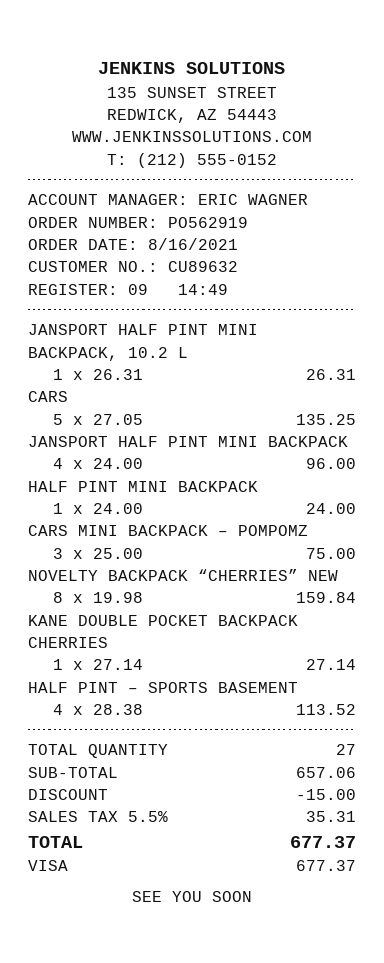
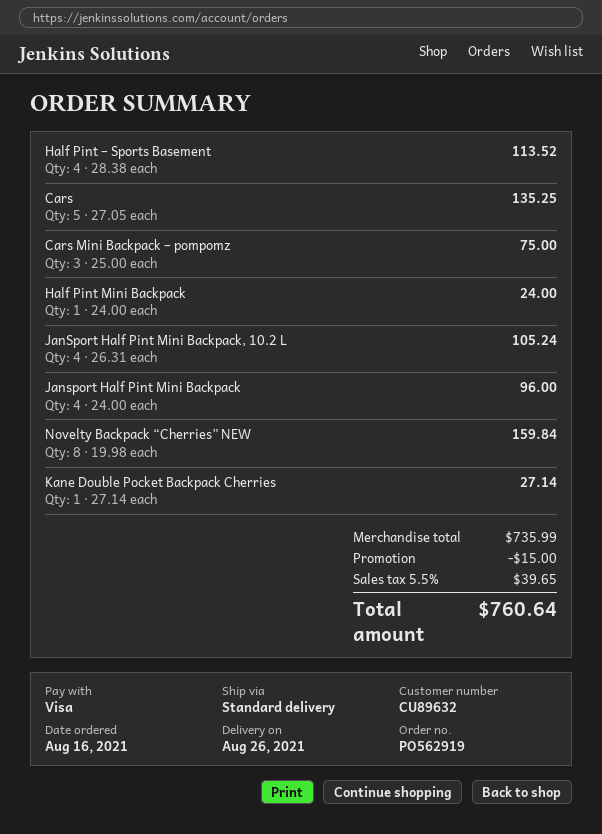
JANSPORT HALF PINT MINI BACKPACK, 10.2 L: 1 x 26.31 = 26.31 -> 4 x 26.31 = 105.24
subtotal: 657.06 -> 735.99
tax: 5.5% = 35.31 -> 5.5% = 39.65
total: 677.37 -> 760.64

